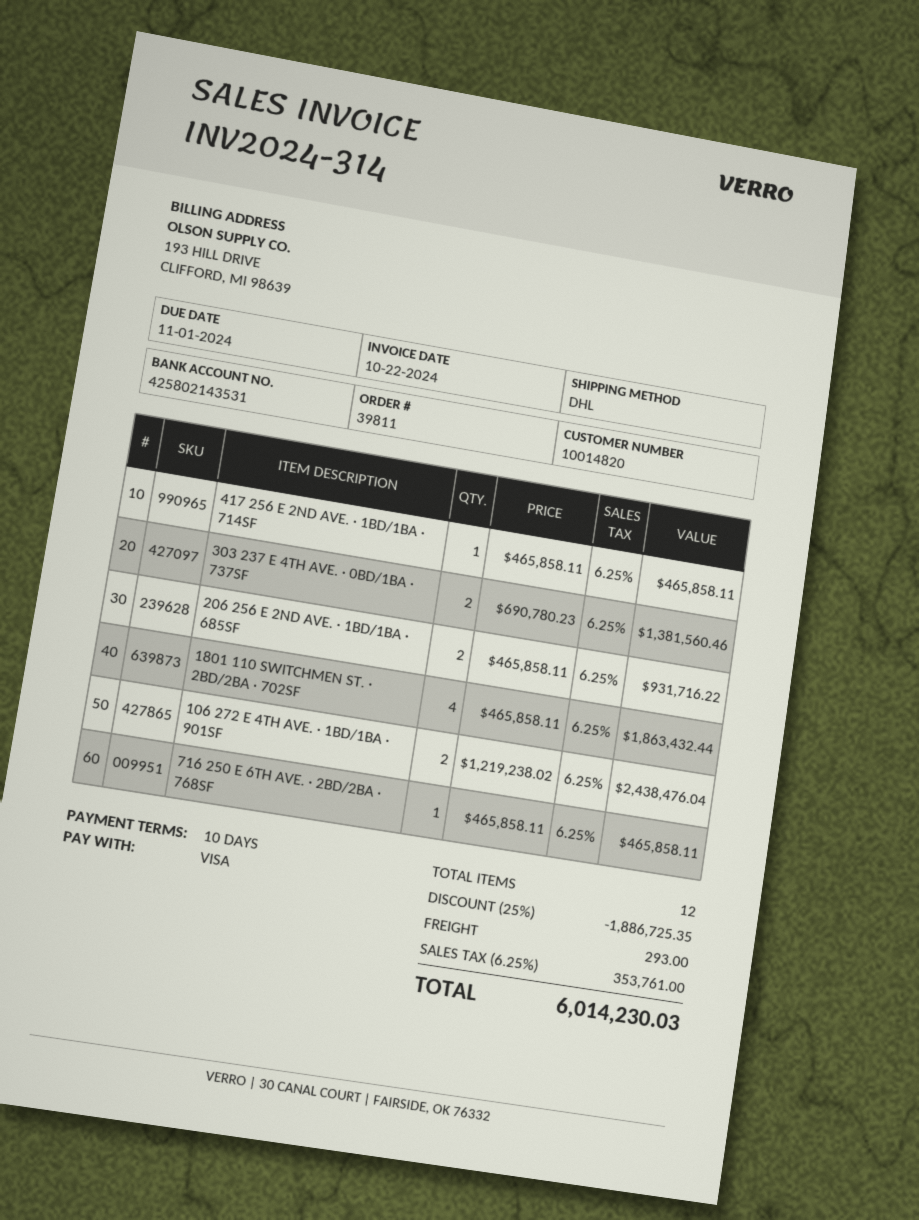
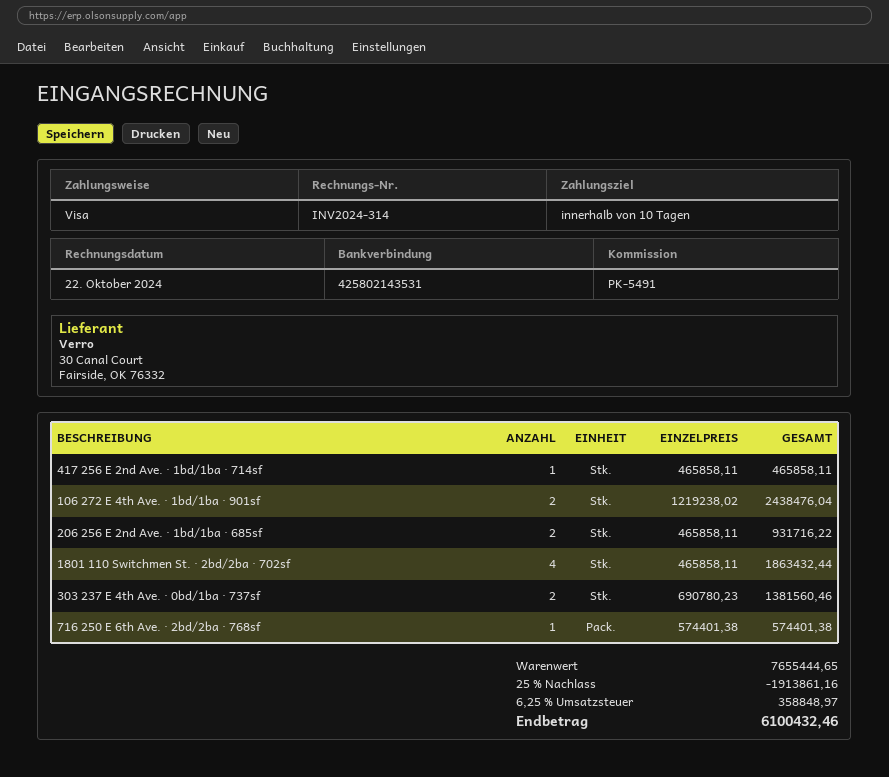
716 250 E 6TH AVE. · 2BD/2BA · 768SF: 1 x 465858.11 = 465858.11 -> 1 x 574401.38 = 574401.38
discount: 25% = 1886725.35 -> 25% = 1913861.16
shipping: 293.00 -> none
tax: 6.25% = 353761.00 -> 6.25% = 358848.97
total: 6014230.03 -> 6100432.46

